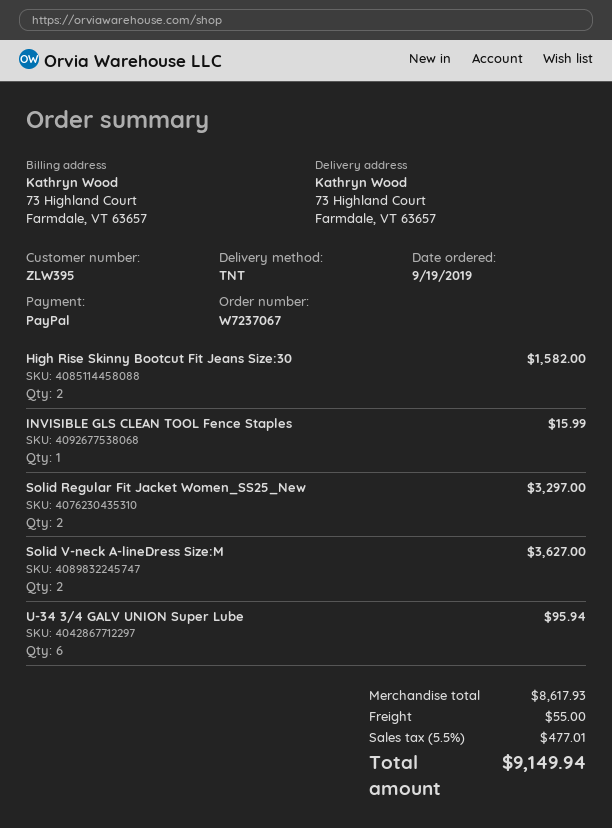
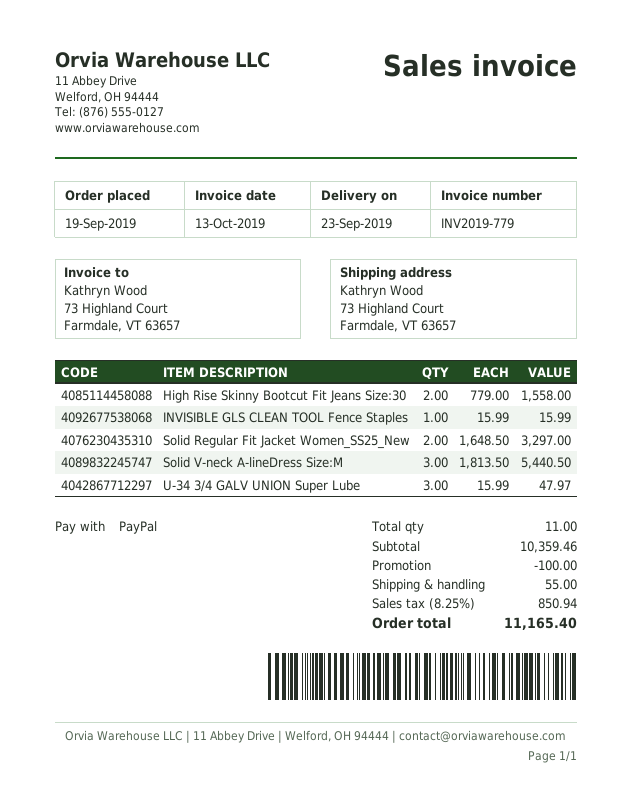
High Rise Skinny Bootcut Fit Jeans Size:30: 2 for 1582.00 -> 2 for 1558.00
Solid V-neck A-lineDress Size:M: 2 for 3627.00 -> 3 for 5440.50
U-34 3/4 GALV UNION Super Lube: 6 for 95.94 -> 3 for 47.97
subtotal: 8617.93 -> 10359.46
discount: none -> 100.00
tax: 5.5% = 477.01 -> 8.25% = 850.94
total: 9149.94 -> 11165.40

